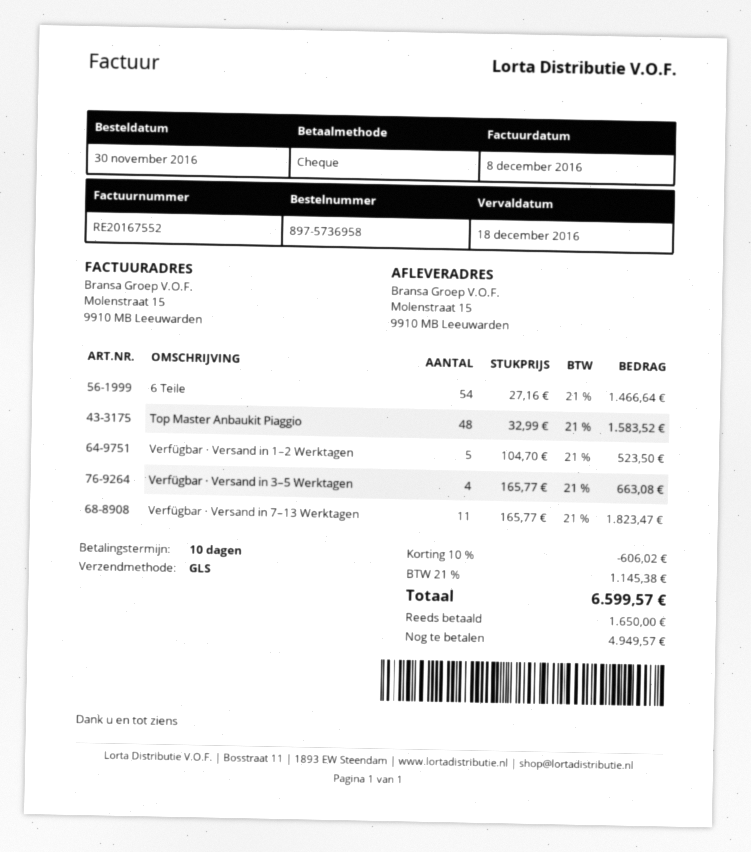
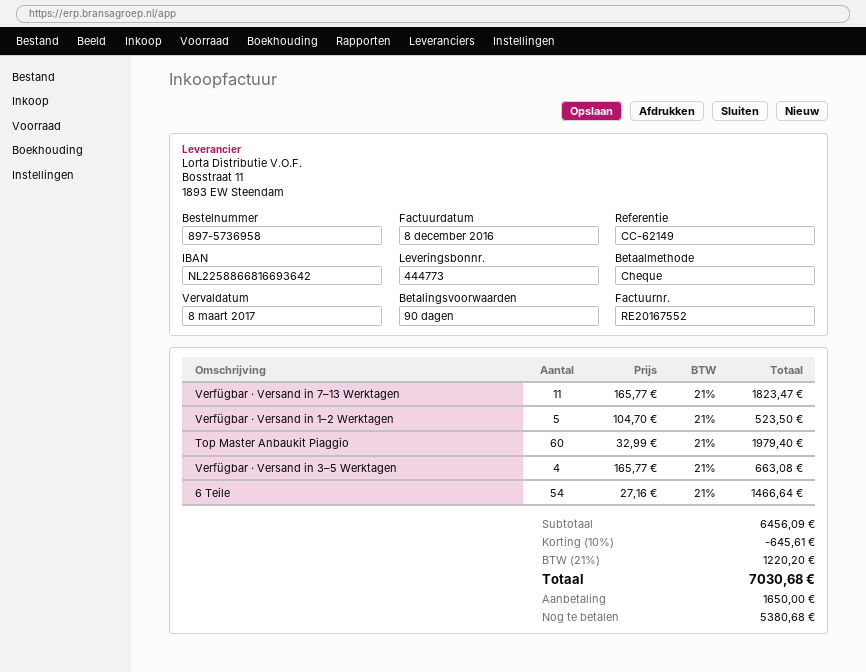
payment terms: 10 days -> 90 days
due date: 2016-12-18 -> 2017-03-08
Top Master Anbaukit Piaggio: 48 x 32.99 = 1583.52 -> 60 x 32.99 = 1979.40
discount: 10% = 606.02 -> 10% = 645.61
tax: 21% = 1145.38 -> 21% = 1220.20
total: 6599.57 -> 7030.68
balance: 4949.57 -> 5380.68

